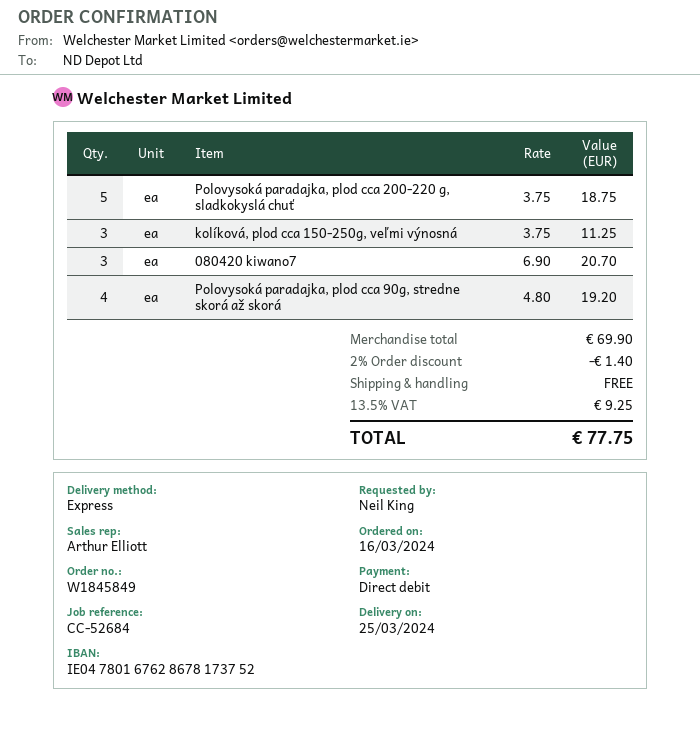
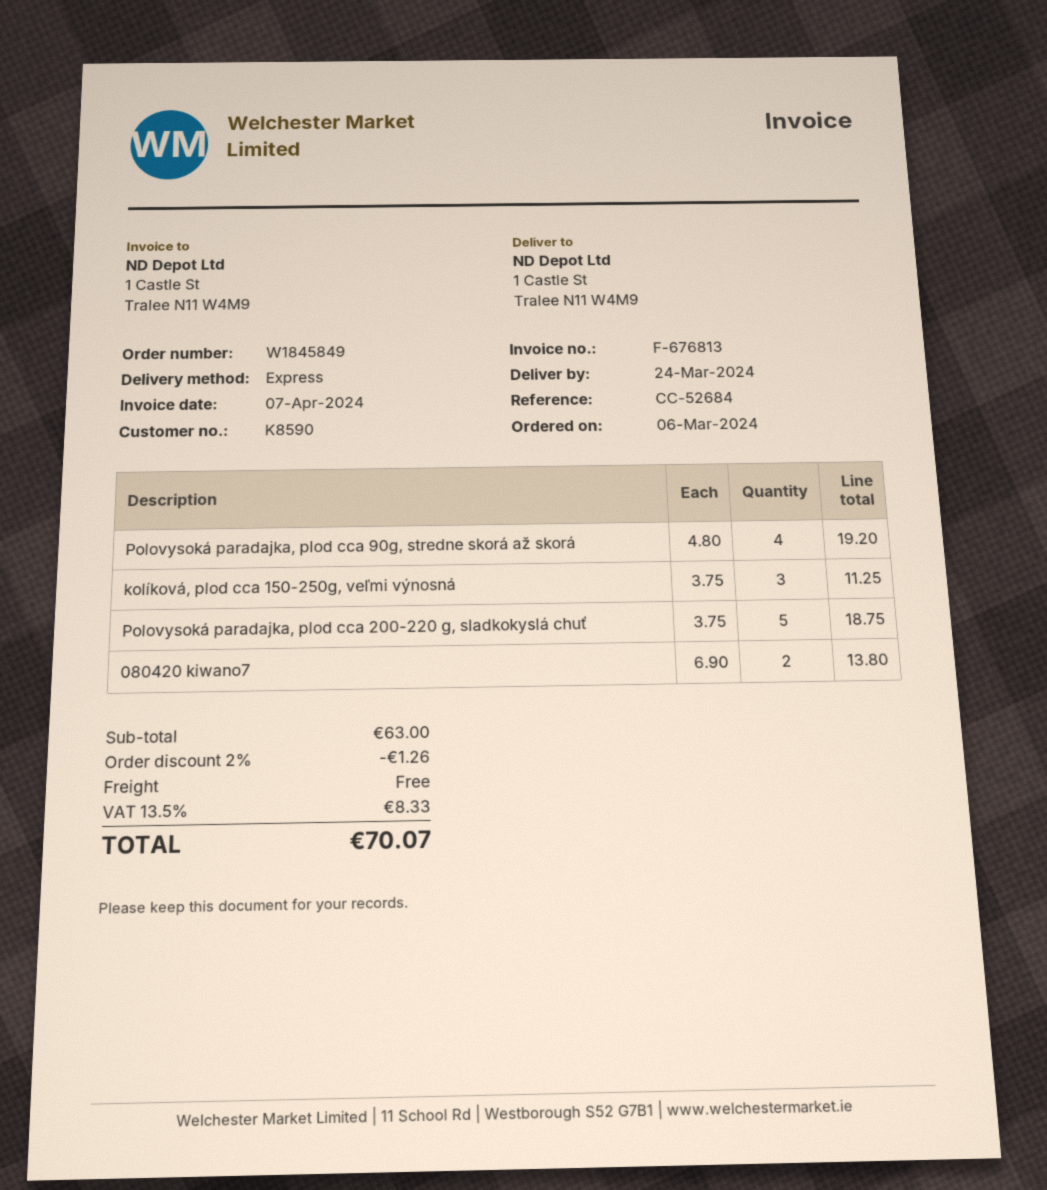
order date: 2024-03-16 -> 2024-03-06
delivery date: 2024-03-25 -> 2024-03-24
080420 kiwano7: 3 x 6.90 = 20.70 -> 2 x 6.90 = 13.80
subtotal: 69.90 -> 63.00
discount: 2% = 1.40 -> 2% = 1.26
tax: 13.5% = 9.25 -> 13.5% = 8.33
total: 77.75 -> 70.07

